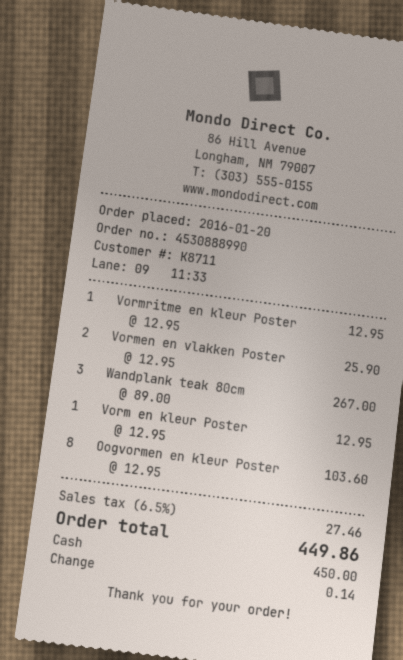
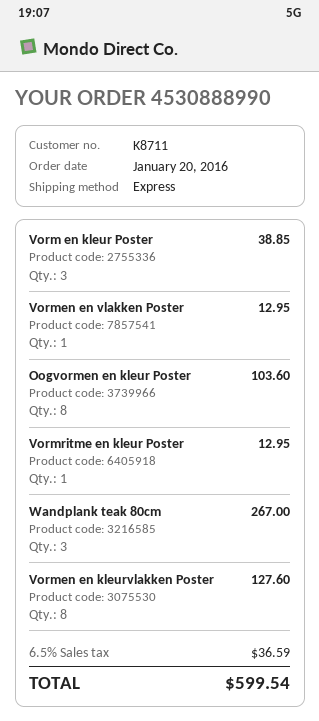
Vormen en vlakken Poster: 2 for 25.90 -> 1 for 12.95
Vorm en kleur Poster: 1 for 12.95 -> 3 for 38.85
Vormen en kleurvlakken Poster: none -> 8 for 127.60
tax: 6.5% = 27.46 -> 6.5% = 36.59
total: 449.86 -> 599.54

